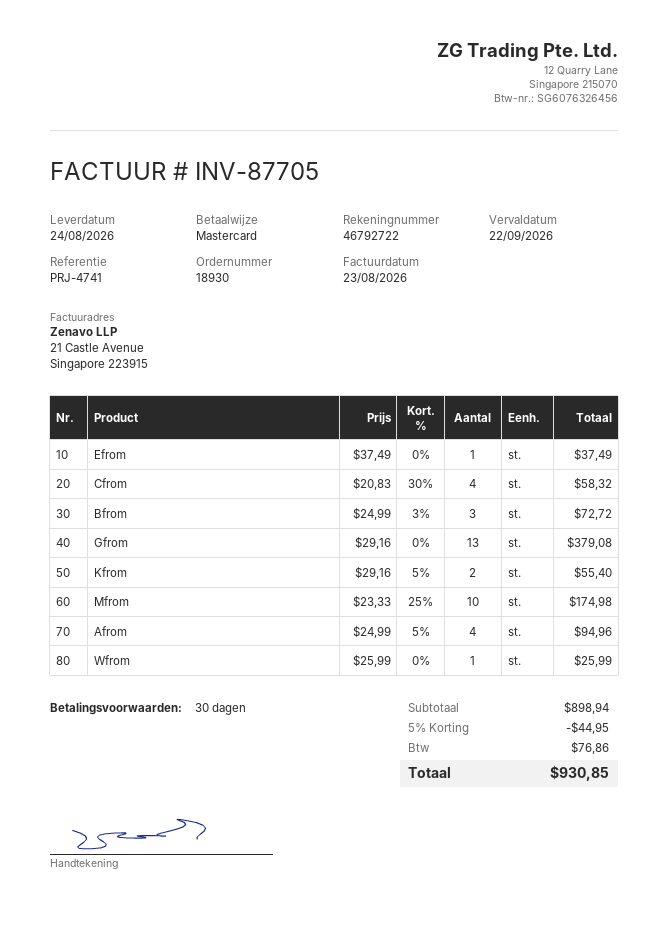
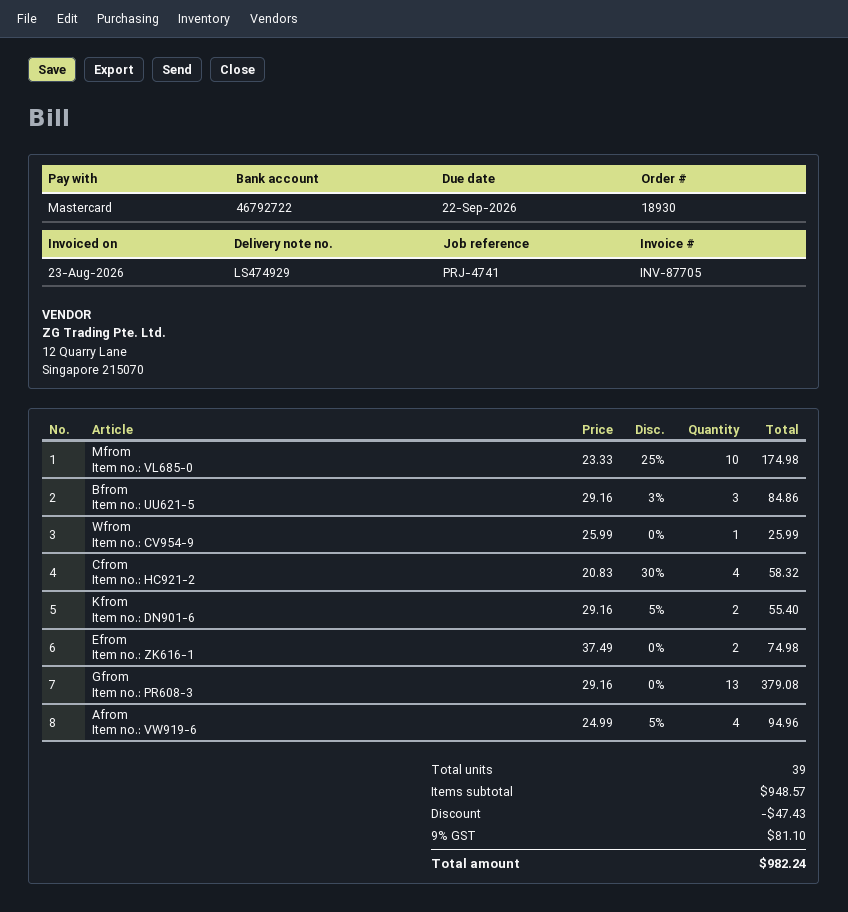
Efrom: 1 x 37.49 = 37.49 -> 2 x 37.49 = 74.98
Bfrom: 3 x 24.99 - 3% = 72.72 -> 3 x 29.16 - 3% = 84.86
subtotal: 898.94 -> 948.57
discount: 44.95 -> 47.43
tax: 76.86 -> 81.10
total: 930.85 -> 982.24

